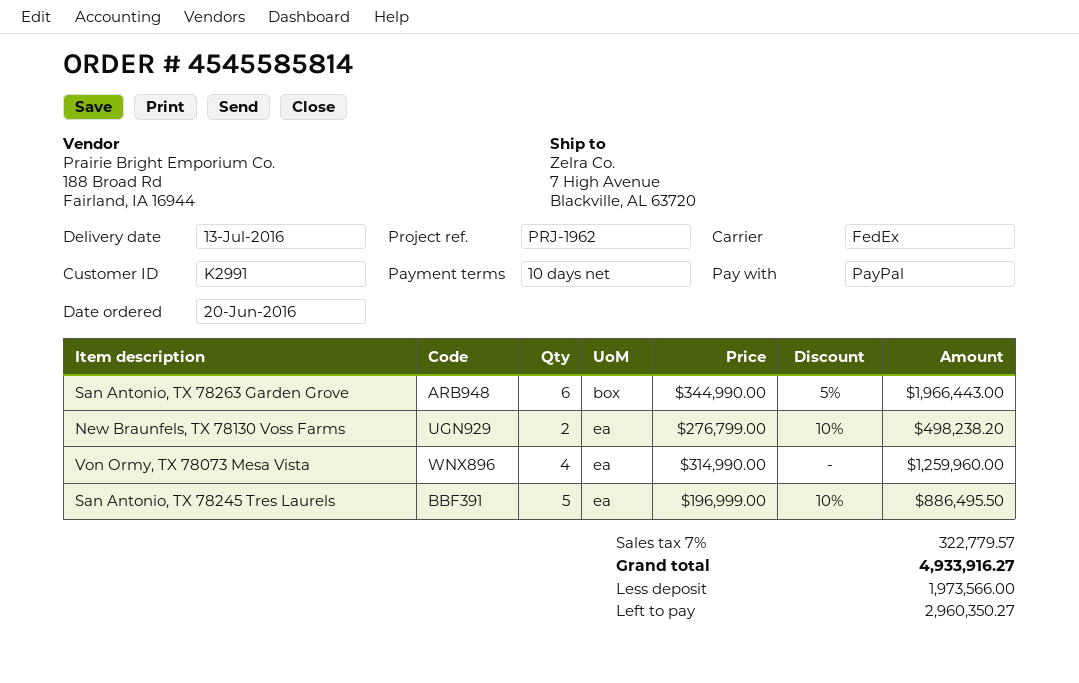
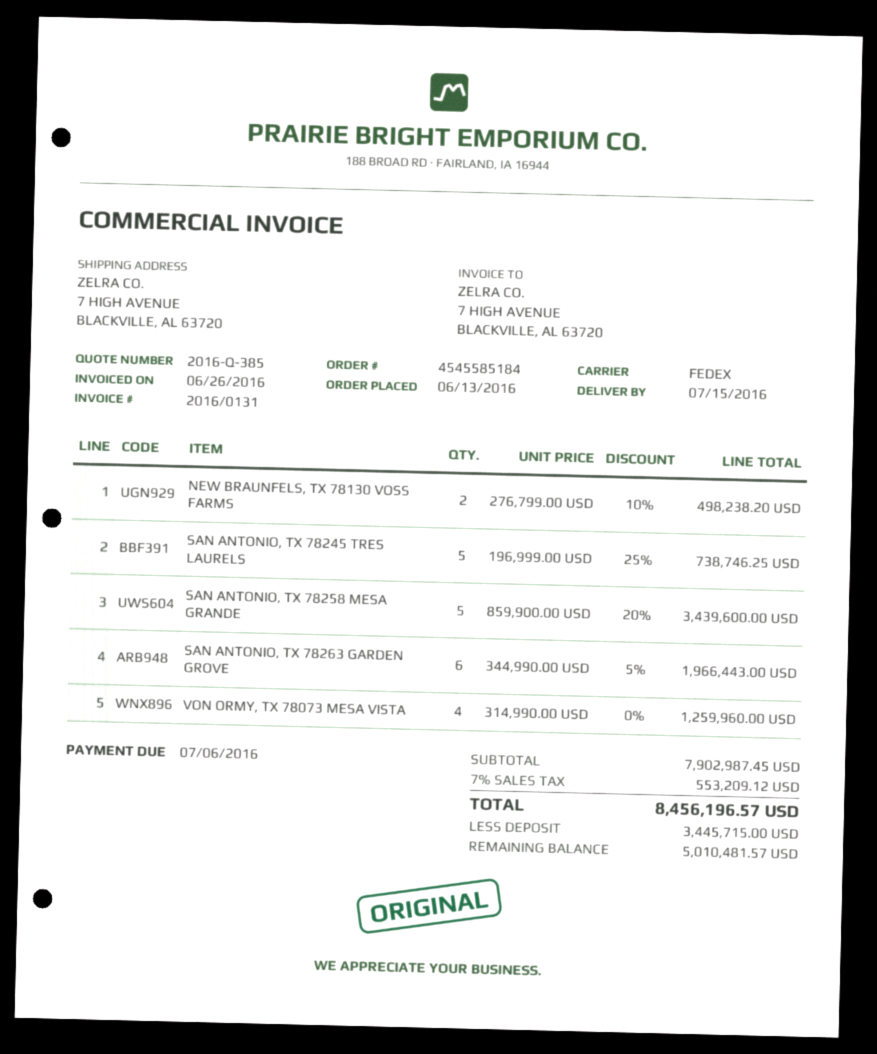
order number: 4545585814 -> 4545585184
order date: 2016-06-20 -> 2016-06-13
delivery date: 2016-07-13 -> 2016-07-15
San Antonio, TX 78245 Tres Laurels: 5 x 196999.00 - 10% = 886495.50 -> 5 x 196999.00 - 25% = 738746.25
SAN ANTONIO, TX 78258 MESA GRANDE: none -> 5 x 859900.00 - 20% = 3439600.00
tax: 7% = 322779.57 -> 7% = 553209.12
total: 4933916.27 -> 8456196.57
deposit: 1973566.00 -> 3445715.00
balance: 2960350.27 -> 5010481.57

